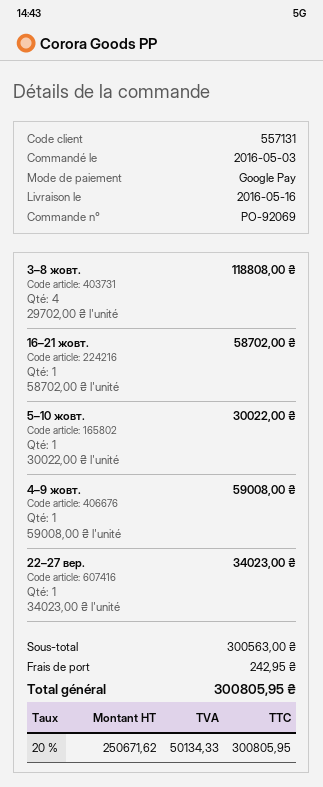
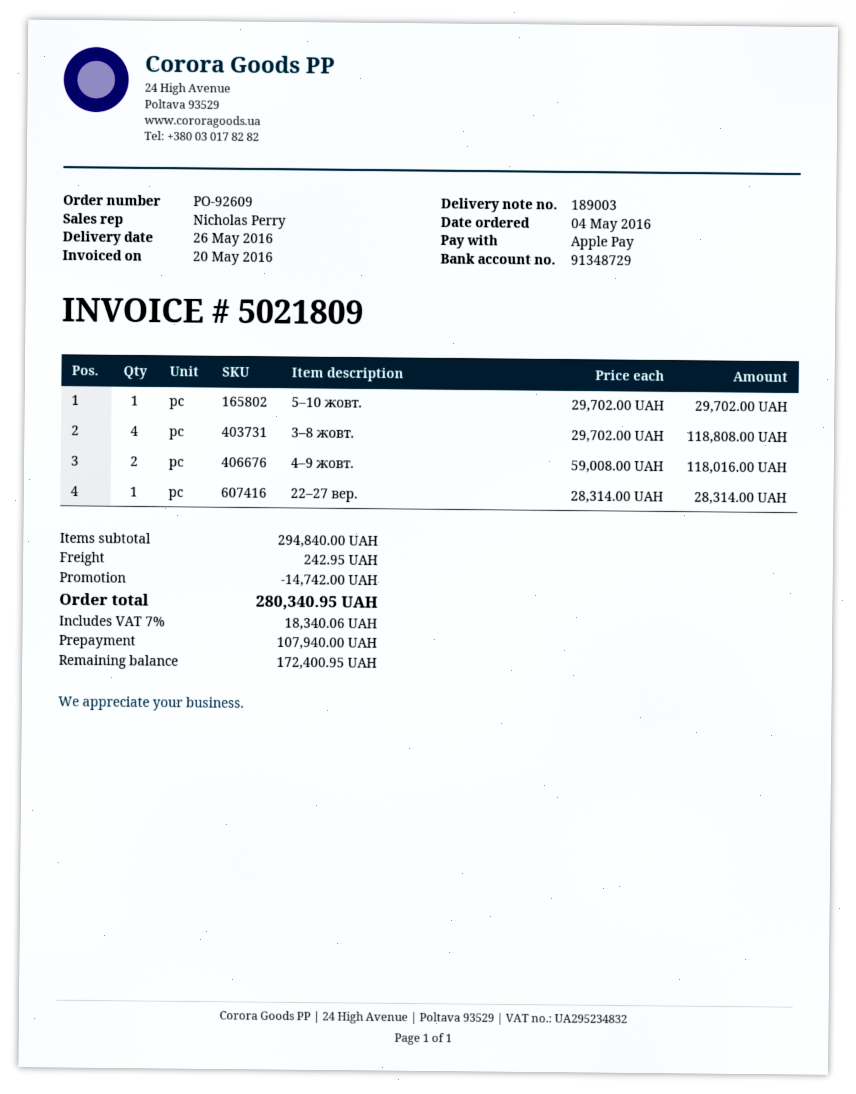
order number: PO-92069 -> PO-92609
order date: 2016-05-03 -> 2016-05-04
delivery date: 2016-05-16 -> 2016-05-26
payment method: Google Pay -> Apple Pay
16–21 жовт.: 1 x 58702.00 = 58702.00 -> none
5–10 жовт.: 1 x 30022.00 = 30022.00 -> 1 x 29702.00 = 29702.00
4–9 жовт.: 1 x 59008.00 = 59008.00 -> 2 x 59008.00 = 118016.00
22–27 вер.: 1 x 34023.00 = 34023.00 -> 1 x 28314.00 = 28314.00
subtotal: 300563.00 -> 294840.00
discount: none -> 14742.00
tax: 20% = 50134.33 -> 7% = 18340.06
total: 300805.95 -> 280340.95

